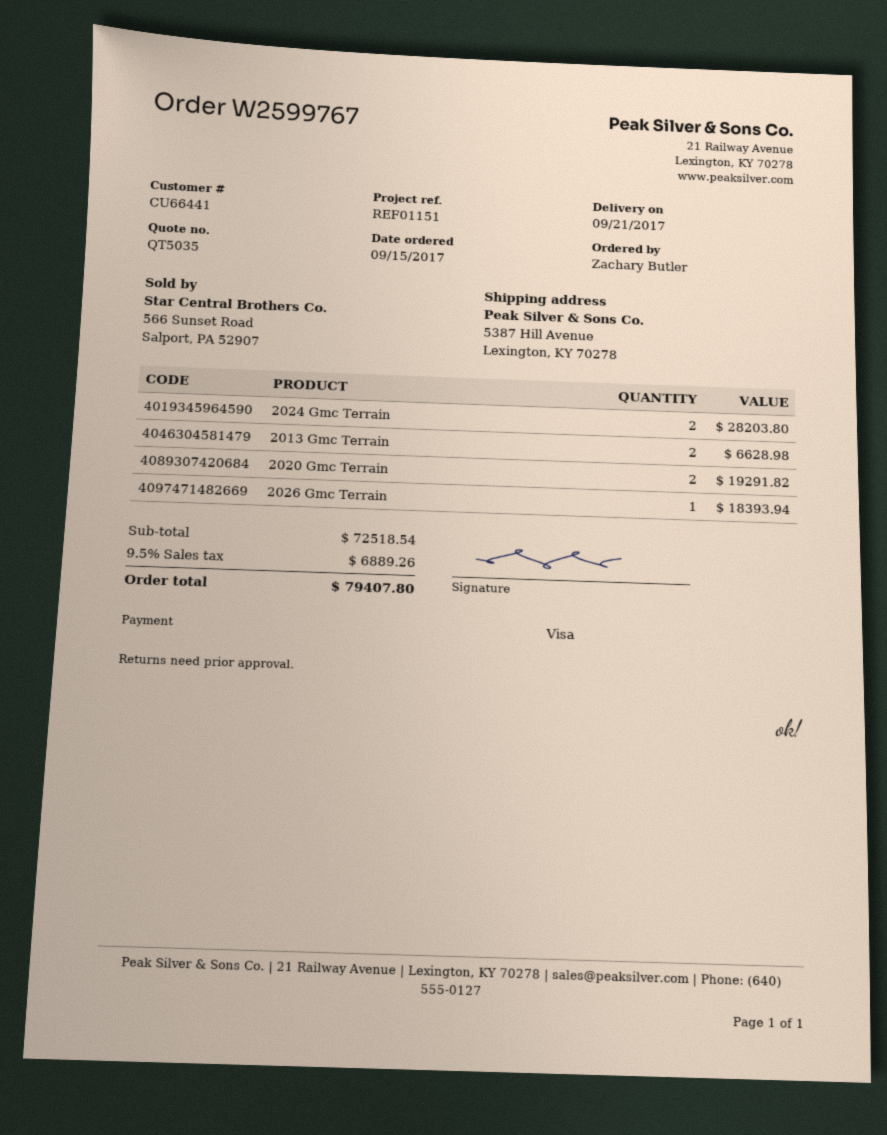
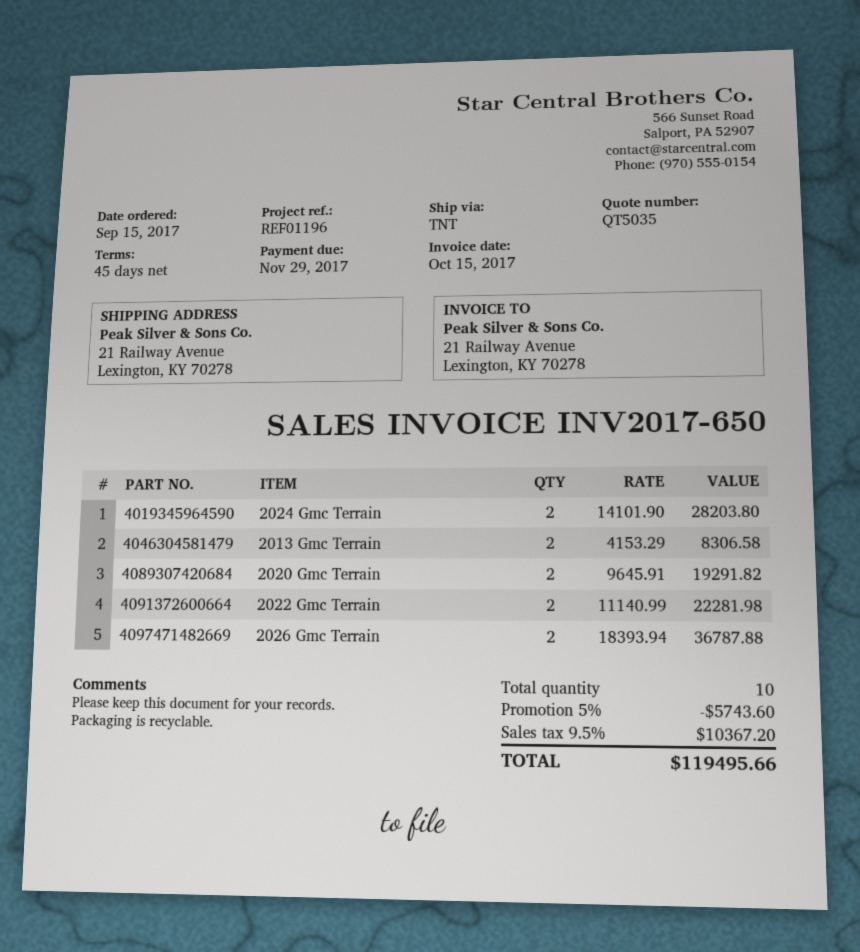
reference: REF01151 -> REF01196
ship to: 5387 Hill Avenue, Lexington, KY 70278 -> 21 Railway Avenue, Lexington, KY 70278
2013 Gmc Terrain: 2 for 6628.98 -> 2 for 8306.58
2026 Gmc Terrain: 1 for 18393.94 -> 2 for 36787.88
2022 Gmc Terrain: none -> 2 for 22281.98
discount: none -> 5% = 5743.60
tax: 9.5% = 6889.26 -> 9.5% = 10367.20
total: 79407.80 -> 119495.66

